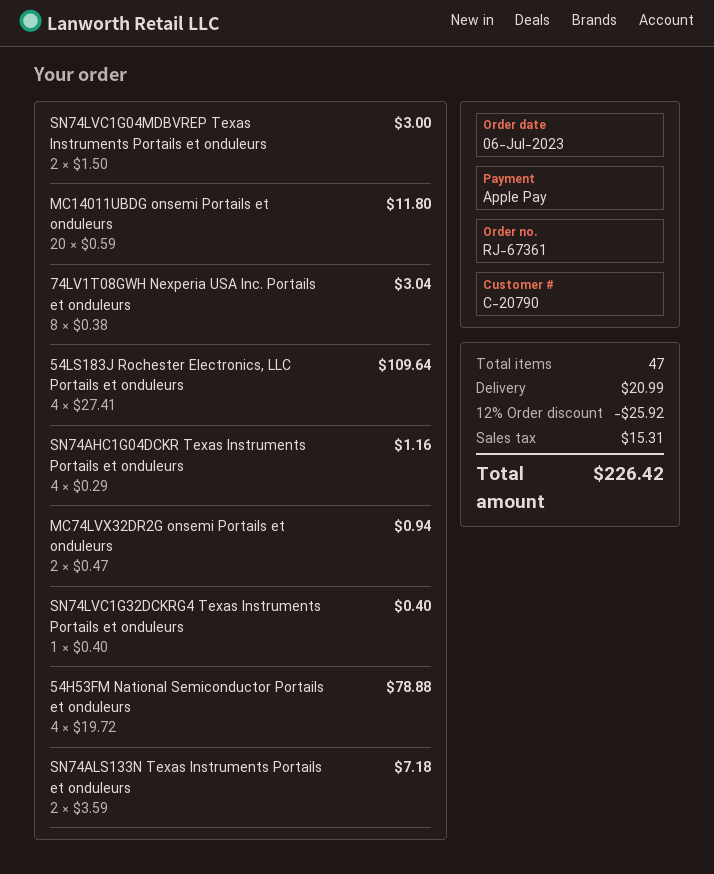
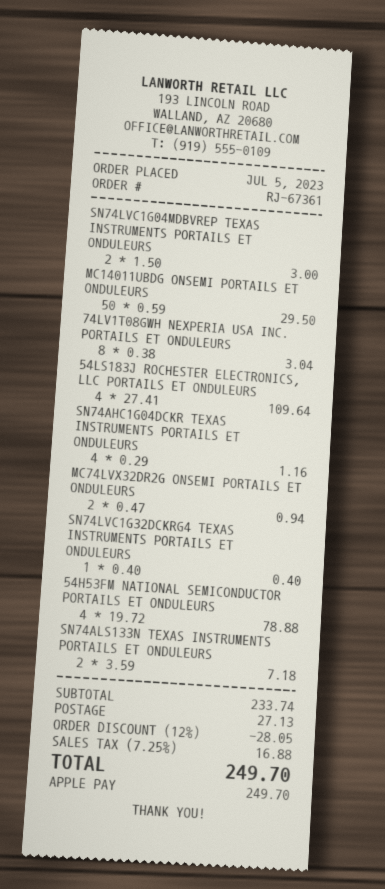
order date: 2023-07-06 -> 2023-07-05
MC14011UBDG onsemi Portails et onduleurs: 20 x 0.59 = 11.80 -> 50 x 0.59 = 29.50
discount: 12% = 25.92 -> 12% = 28.05
shipping: 20.99 -> 27.13
tax: 15.31 -> 16.88
total: 226.42 -> 249.70

